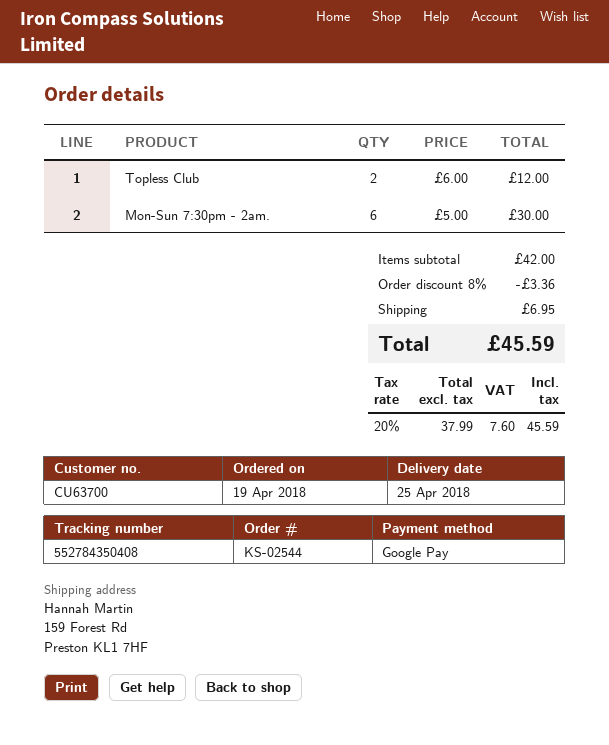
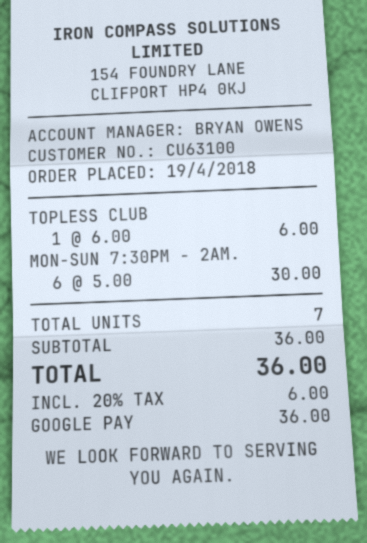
customer number: CU63700 -> CU63100
Topless Club: 2 x 6.00 = 12.00 -> 1 x 6.00 = 6.00
subtotal: 42.00 -> 36.00
discount: 8% = 3.36 -> none
shipping: 6.95 -> none
tax: 20% = 7.60 -> 20% = 6.00
total: 45.59 -> 36.00

